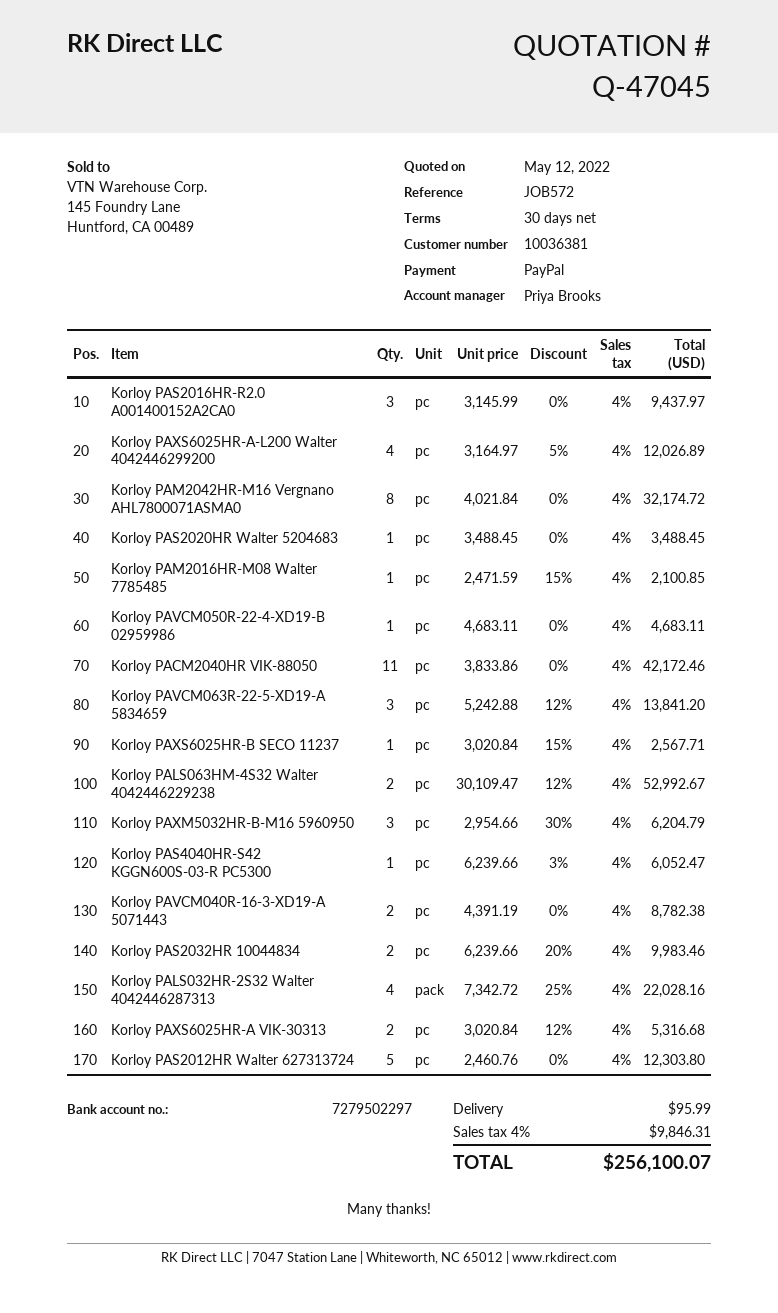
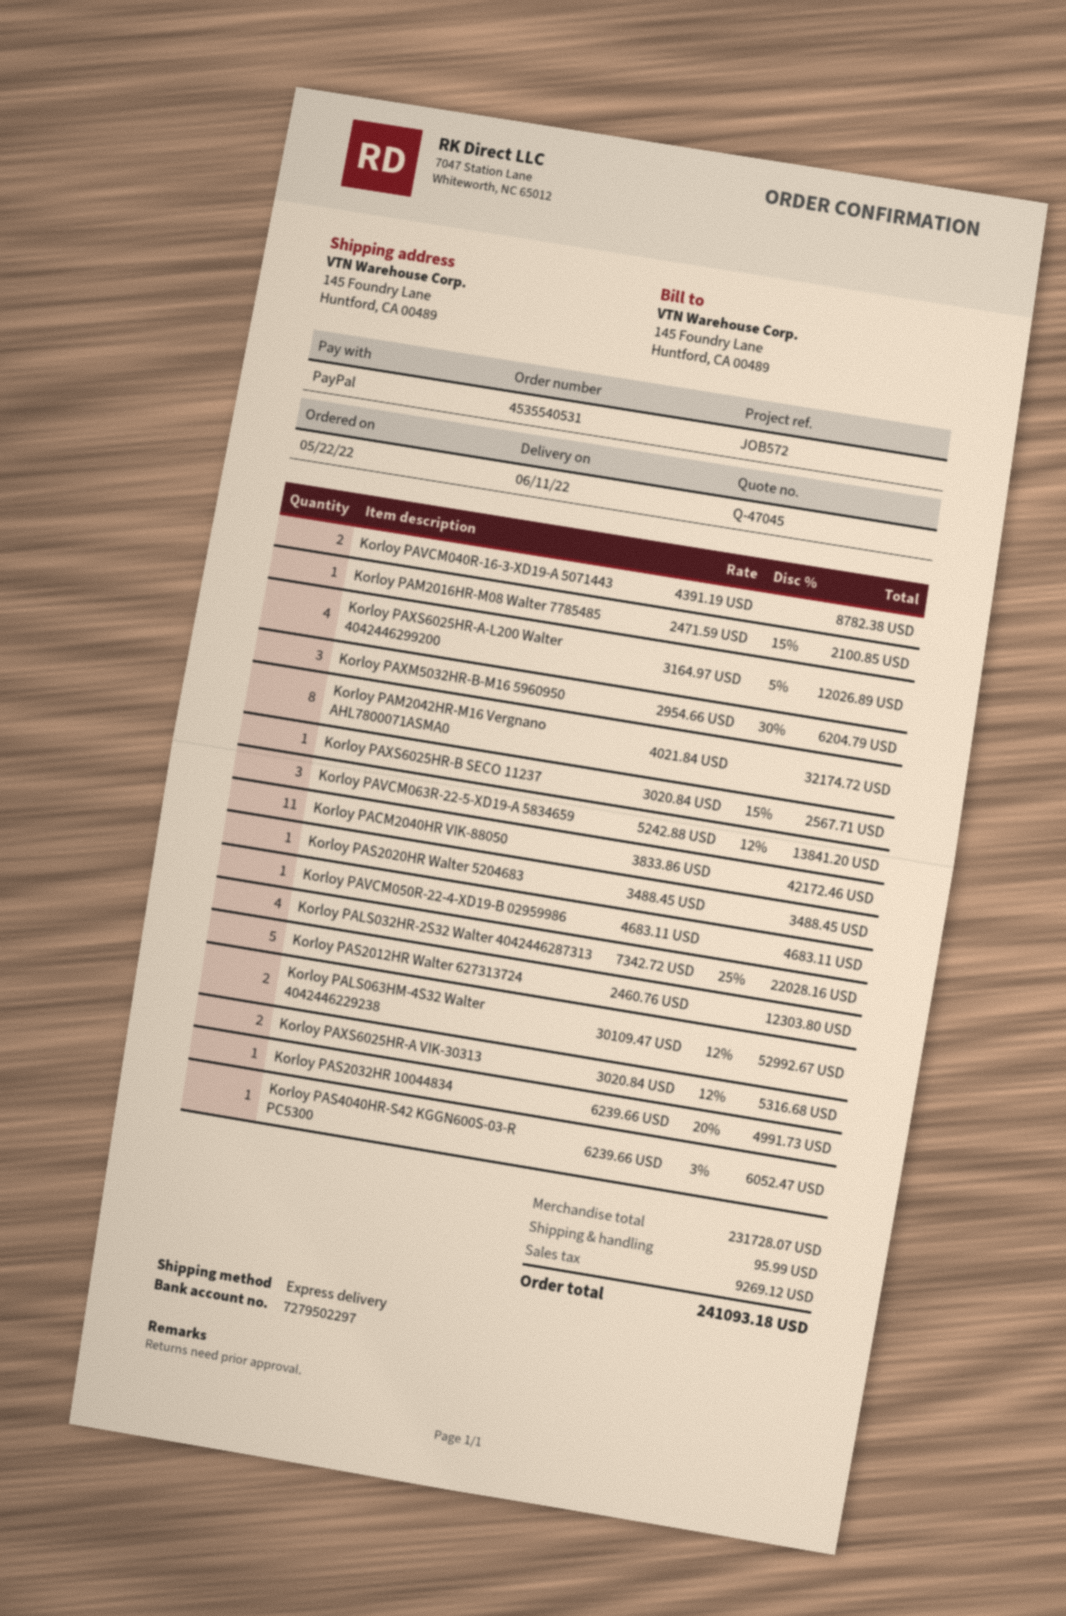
Korloy PAS2016HR-R2.0 A001400152A2CA0: 3 x 3145.99 = 9437.97 -> none
Korloy PAS2032HR 10044834: 2 x 6239.66 - 20% = 9983.46 -> 1 x 6239.66 - 20% = 4991.73
tax: 9846.31 -> 9269.12
total: 256100.07 -> 241093.18

